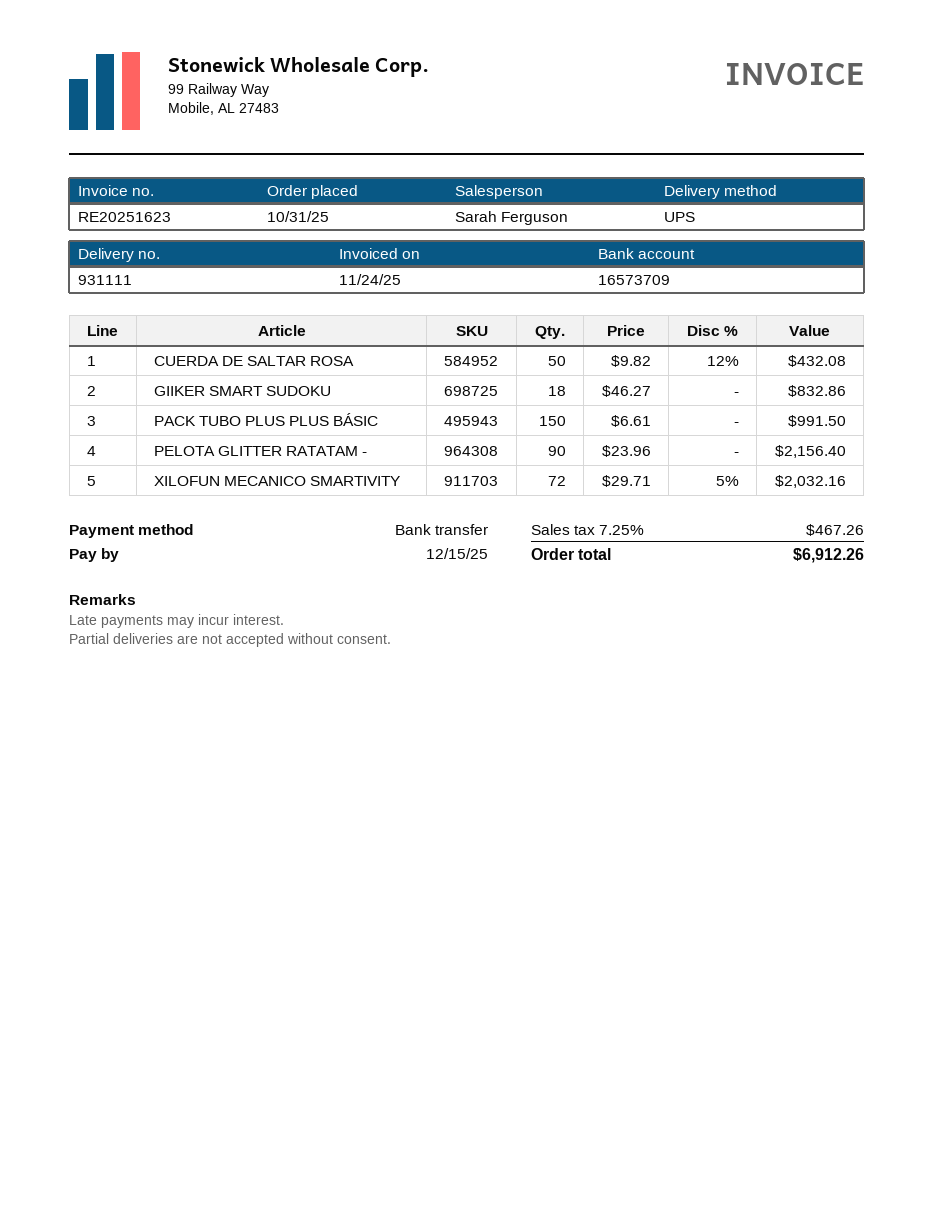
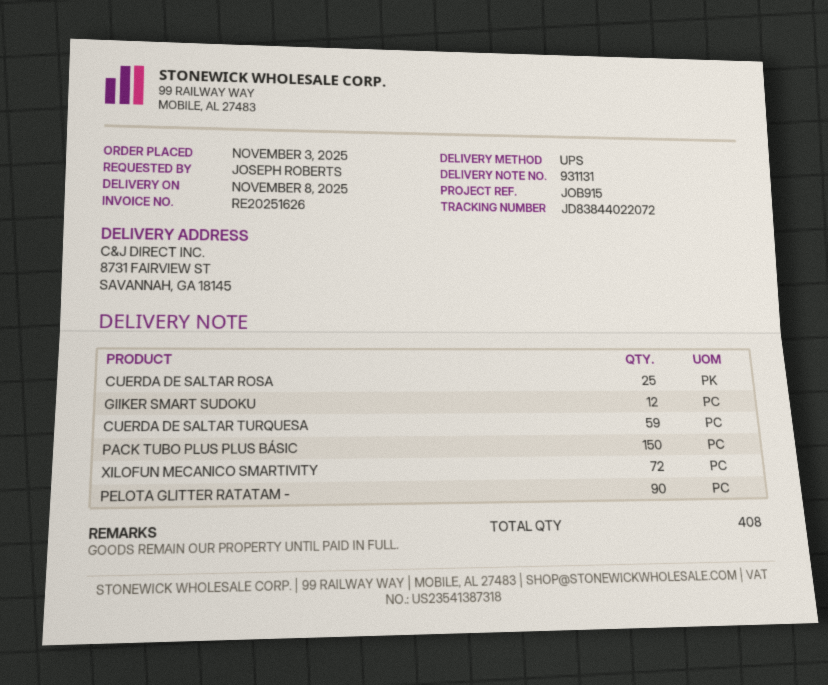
order date: 2025-10-31 -> 2025-11-03
delivery note number: 931111 -> 931131
invoice number: RE20251623 -> RE20251626
CUERDA DE SALTAR ROSA: 50 -> 25
GIIKER SMART SUDOKU: 18 -> 12
CUERDA DE SALTAR TURQUESA: none -> 59

